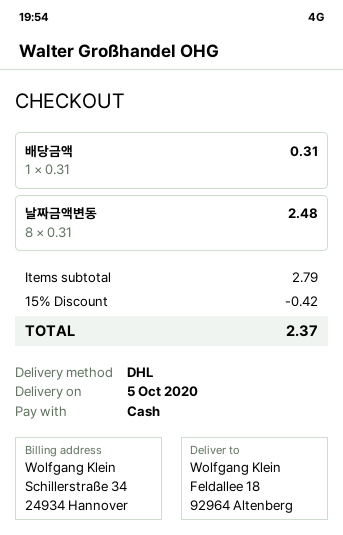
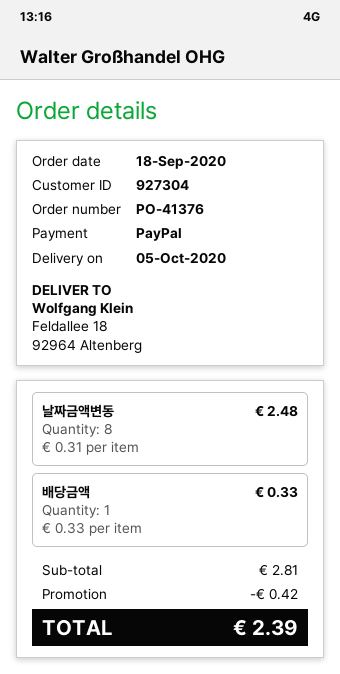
payment method: cash -> PayPal
배당금액: 1 x 0.31 = 0.31 -> 1 x 0.33 = 0.33
subtotal: 2.79 -> 2.81
total: 2.37 -> 2.39

